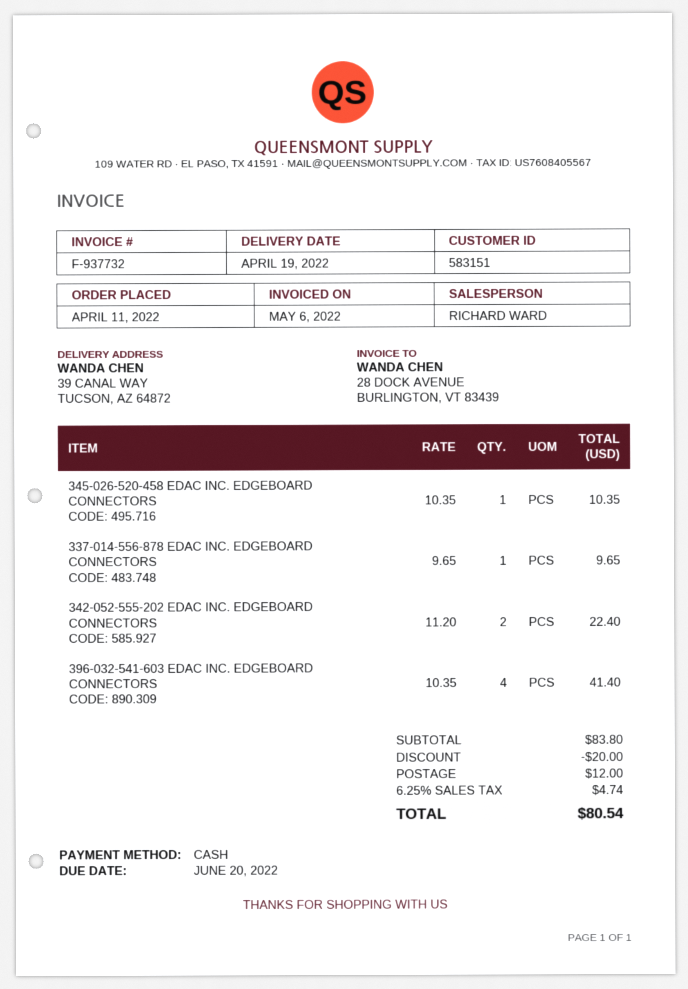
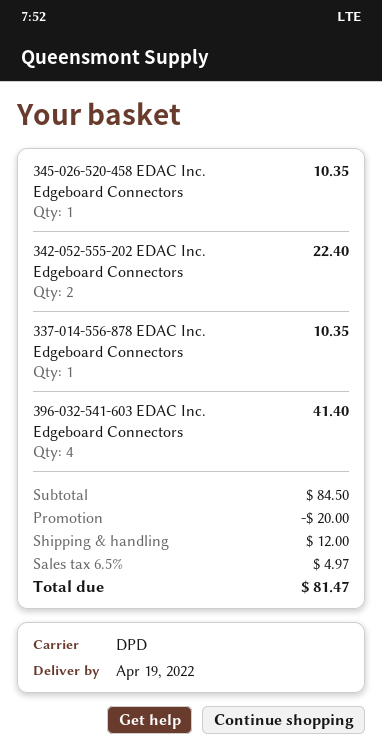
337-014-556-878 EDAC INC. EDGEBOARD CONNECTORS: 1 for 9.65 -> 1 for 10.35
subtotal: 83.80 -> 84.50
tax: 6.25% = 4.74 -> 6.5% = 4.97
total: 80.54 -> 81.47

